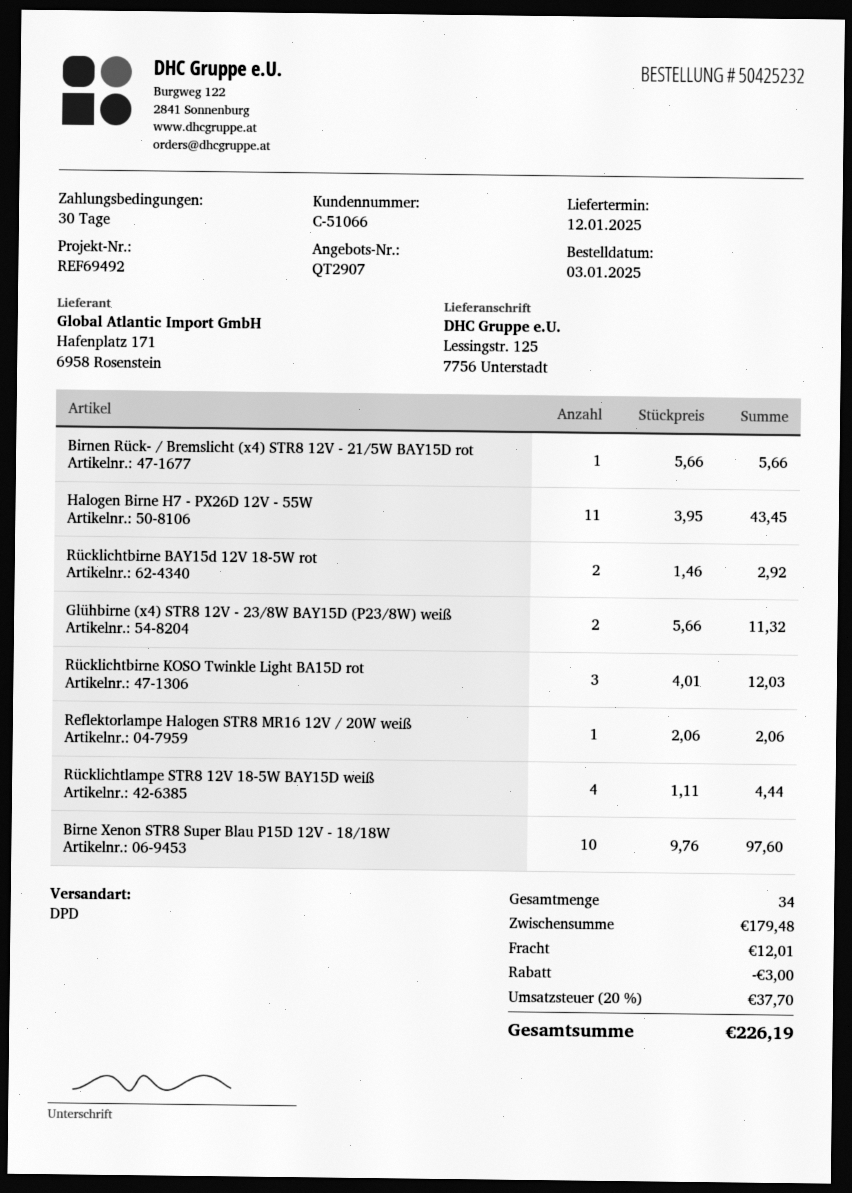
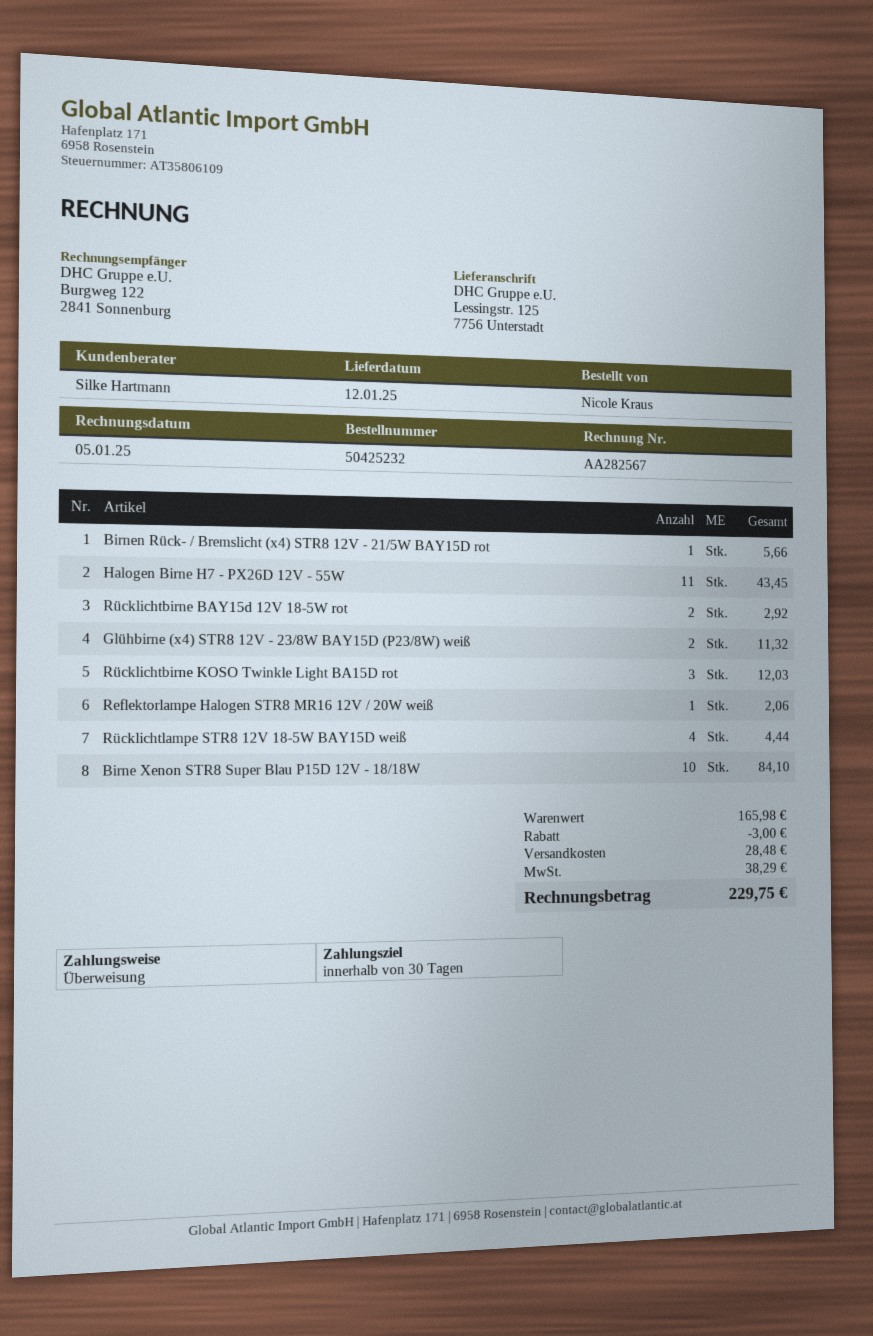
Birne Xenon STR8 Super Blau P15D 12V - 18/18W: 10 for 97.60 -> 10 for 84.10
subtotal: 179.48 -> 165.98
shipping: 12.01 -> 28.48
tax: 37.70 -> 38.29
total: 226.19 -> 229.75

